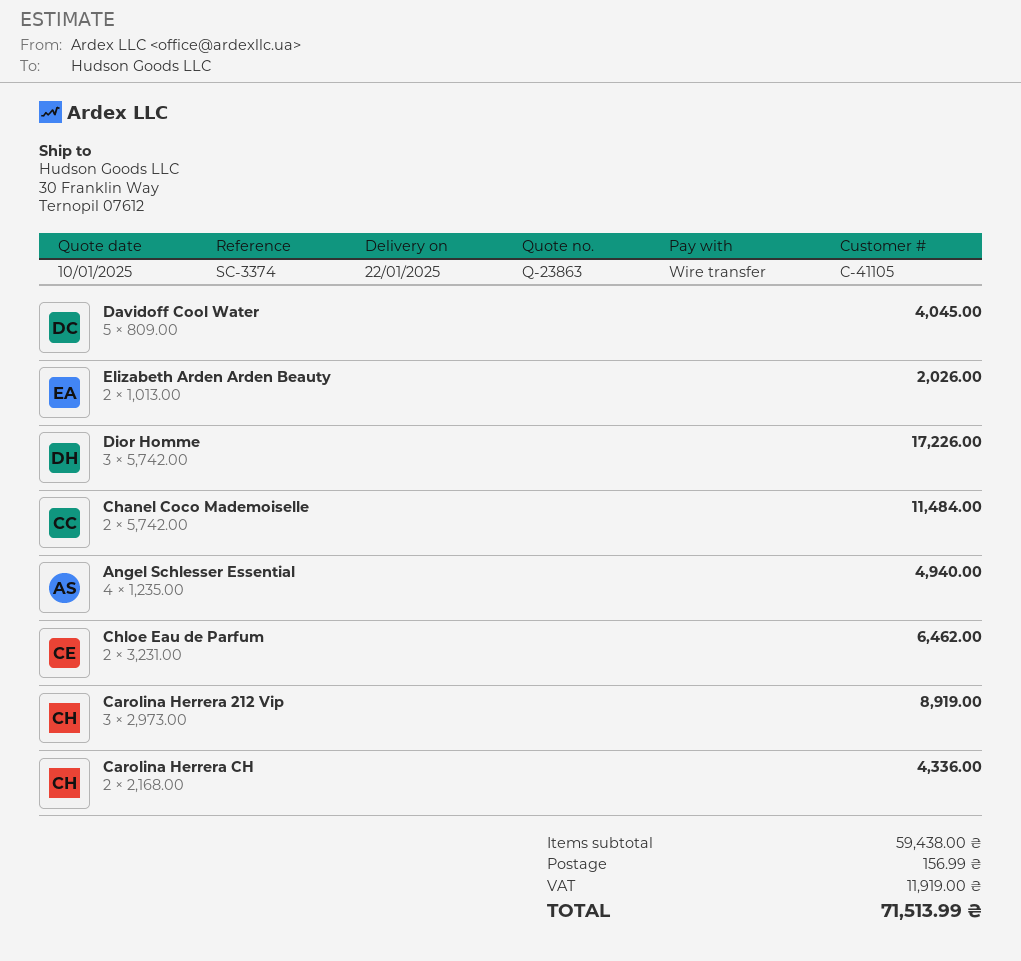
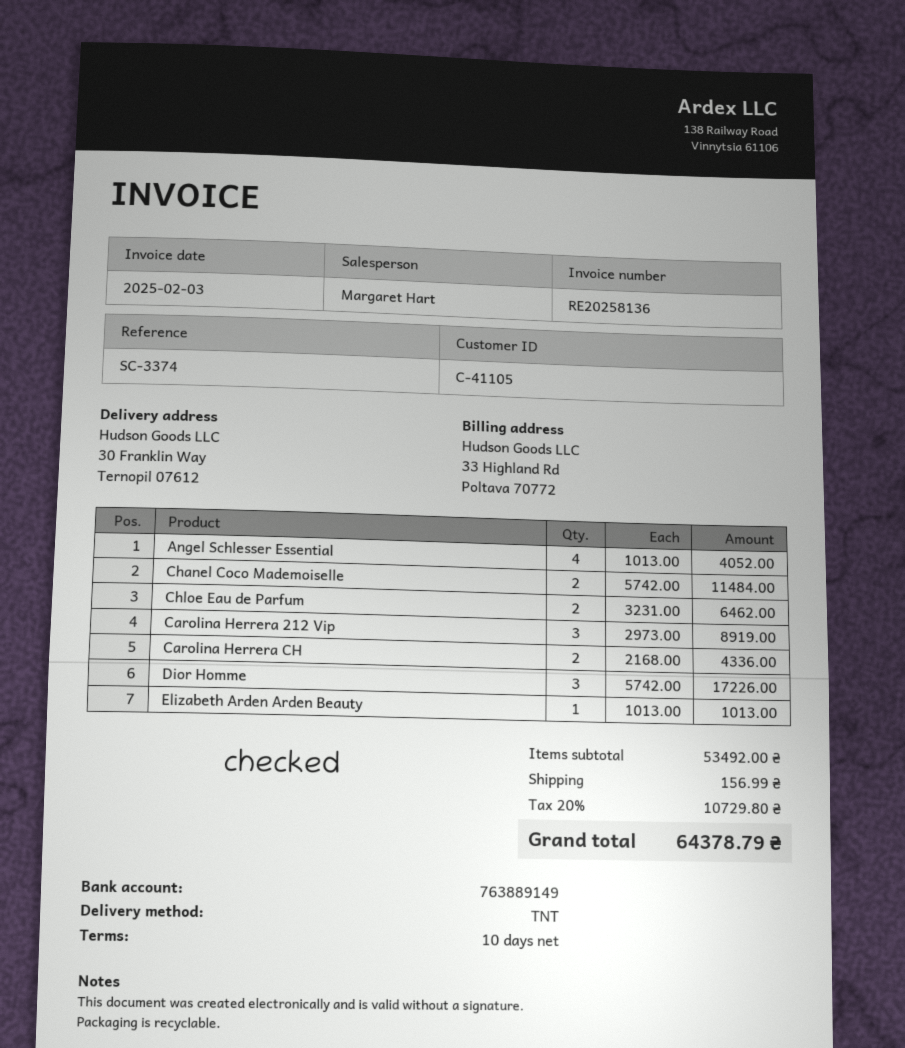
Davidoff Cool Water: 5 x 809.00 = 4045.00 -> none
Elizabeth Arden Arden Beauty: 2 x 1013.00 = 2026.00 -> 1 x 1013.00 = 1013.00
Angel Schlesser Essential: 4 x 1235.00 = 4940.00 -> 4 x 1013.00 = 4052.00
subtotal: 59438.00 -> 53492.00
tax: 11919.00 -> 10729.80
total: 71513.99 -> 64378.79

